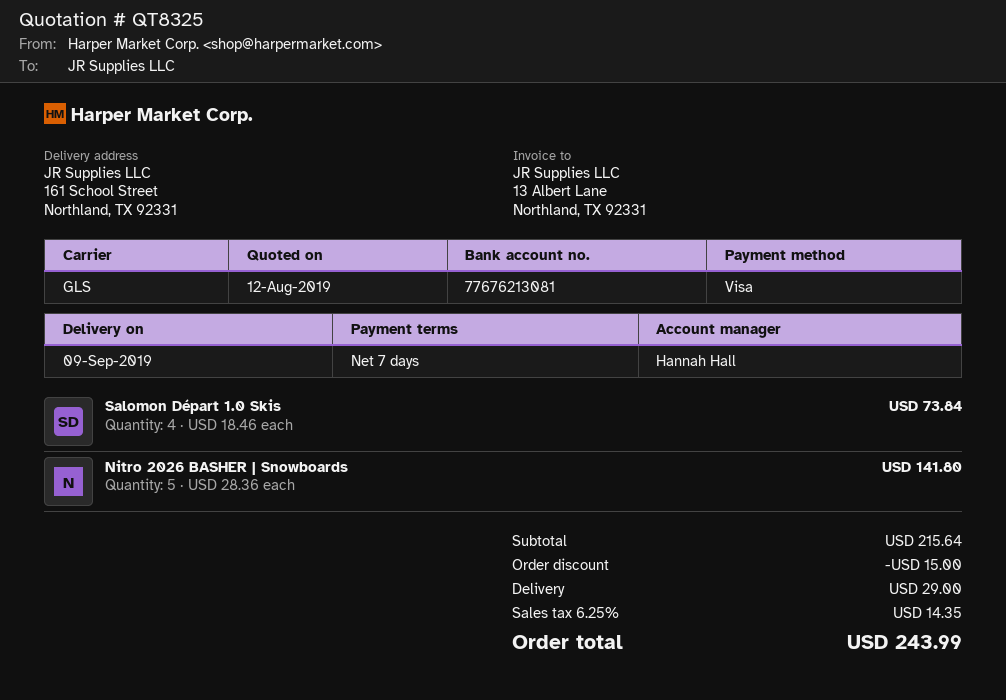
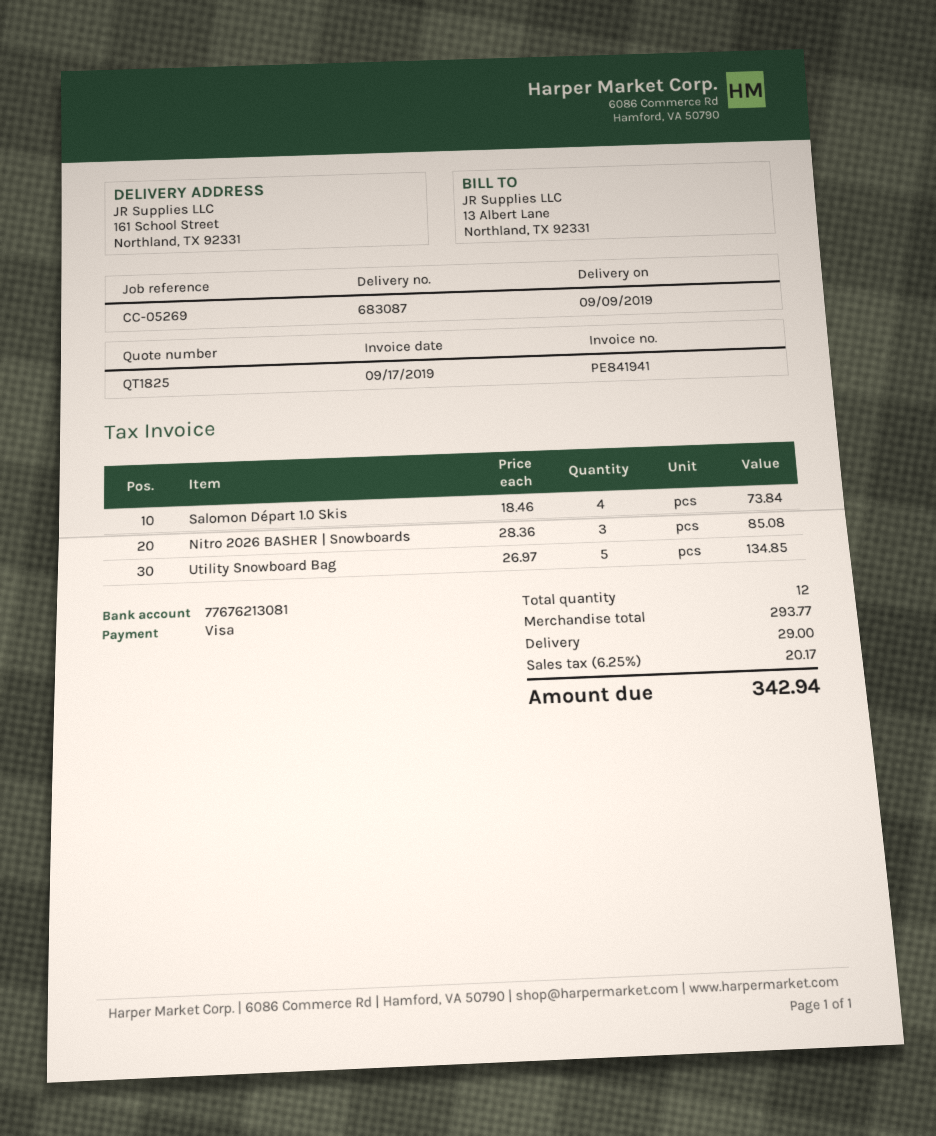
quote number: QT8325 -> QT1825
Nitro 2026 BASHER | Snowboards: 5 x 28.36 = 141.80 -> 3 x 28.36 = 85.08
Utility Snowboard Bag: none -> 5 x 26.97 = 134.85
subtotal: 215.64 -> 293.77
discount: 15.00 -> none
tax: 6.25% = 14.35 -> 6.25% = 20.17
total: 243.99 -> 342.94

